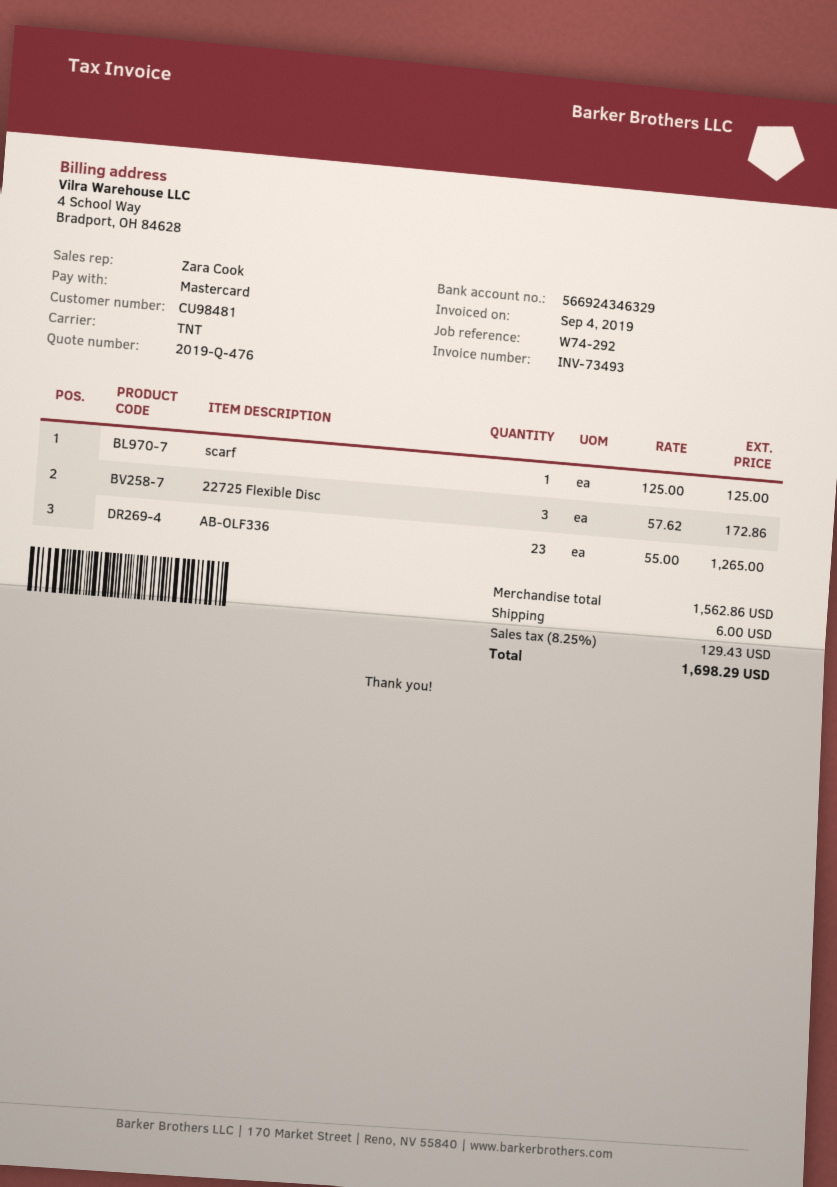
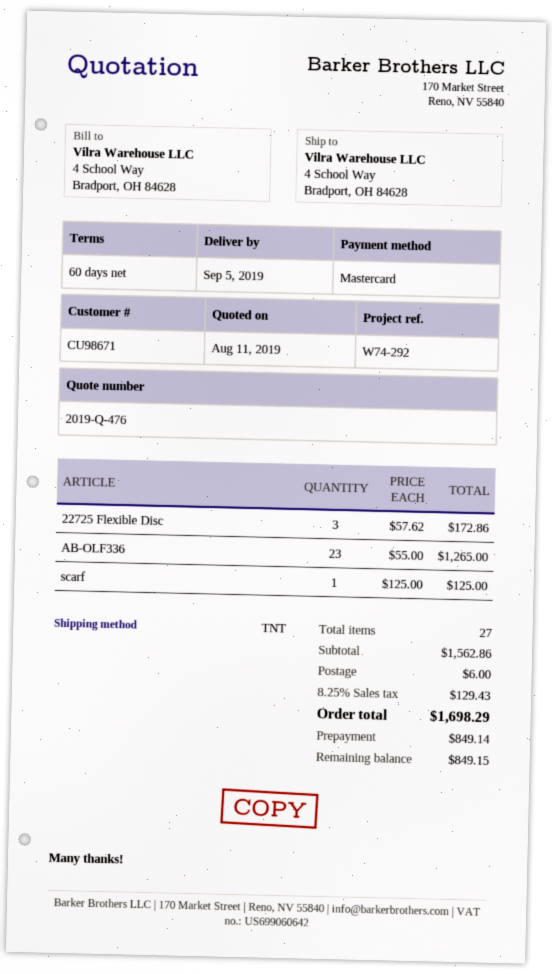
customer number: CU98481 -> CU98671

